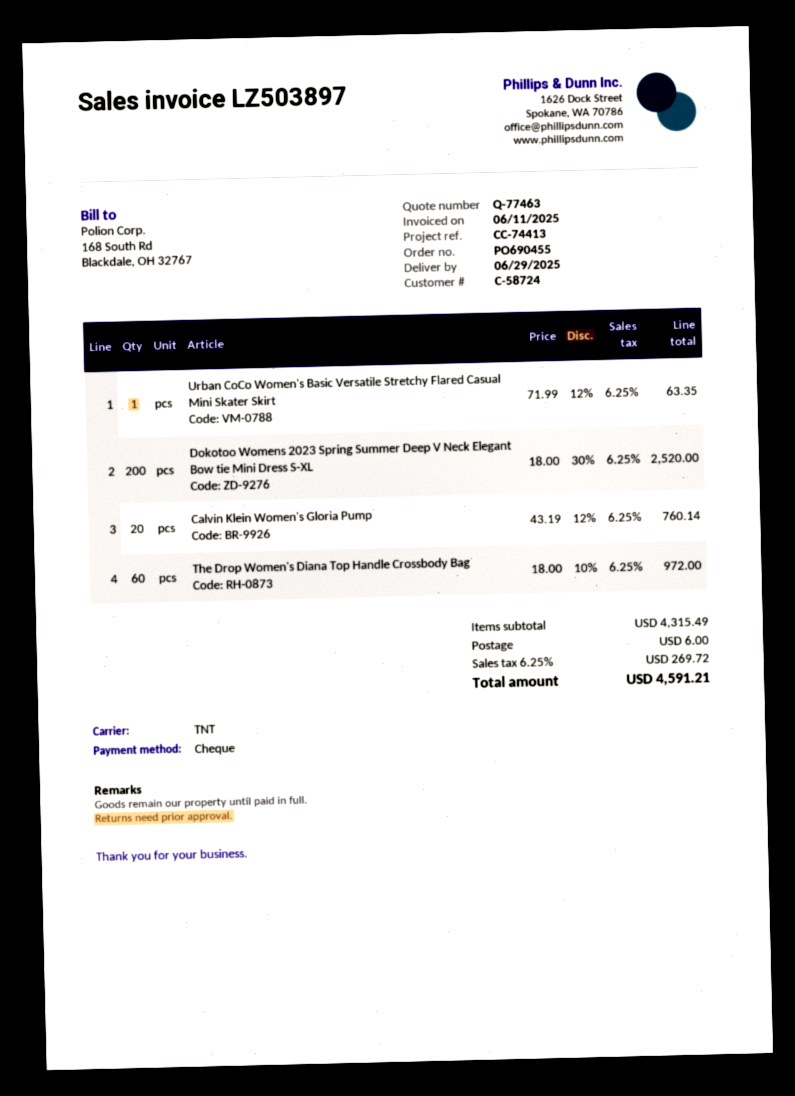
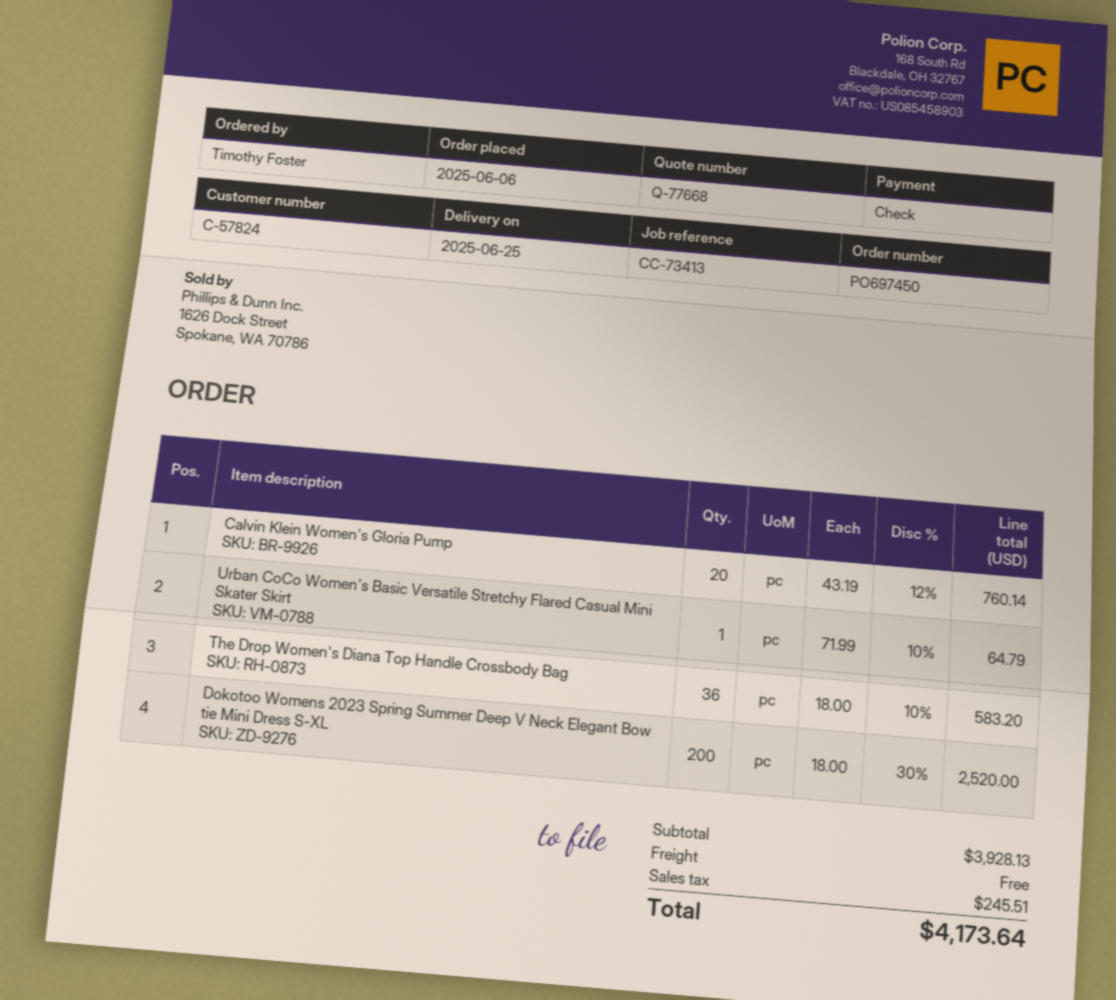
quote number: Q-77463 -> Q-77668
order number: PO690455 -> PO697450
delivery date: 2025-06-29 -> 2025-06-25
customer number: C-58724 -> C-57824
reference: CC-74413 -> CC-73413
Urban CoCo Women's Basic Versatile Stretchy Flared Casual Mini Skater Skirt: 1 x 71.99 - 12% = 63.35 -> 1 x 71.99 - 10% = 64.79
The Drop Women's Diana Top Handle Crossbody Bag: 60 x 18.00 - 10% = 972.00 -> 36 x 18.00 - 10% = 583.20
subtotal: 4315.49 -> 3928.13
shipping: 6.00 -> 0.00
tax: 269.72 -> 245.51
total: 4591.21 -> 4173.64

